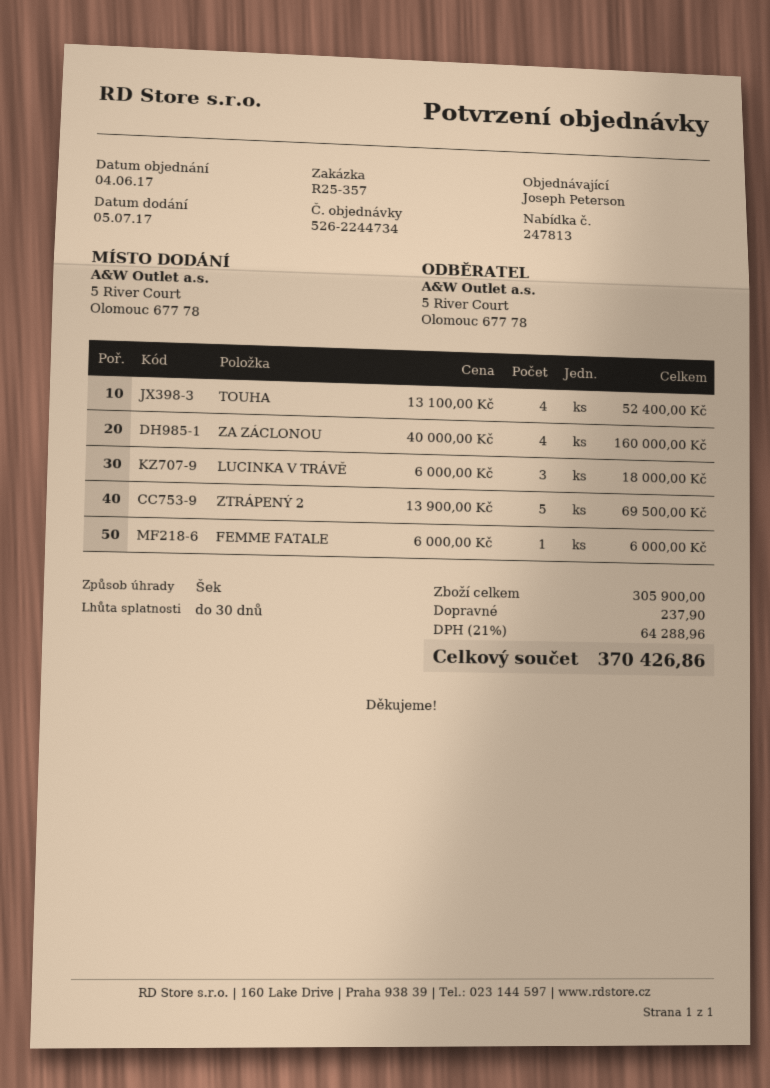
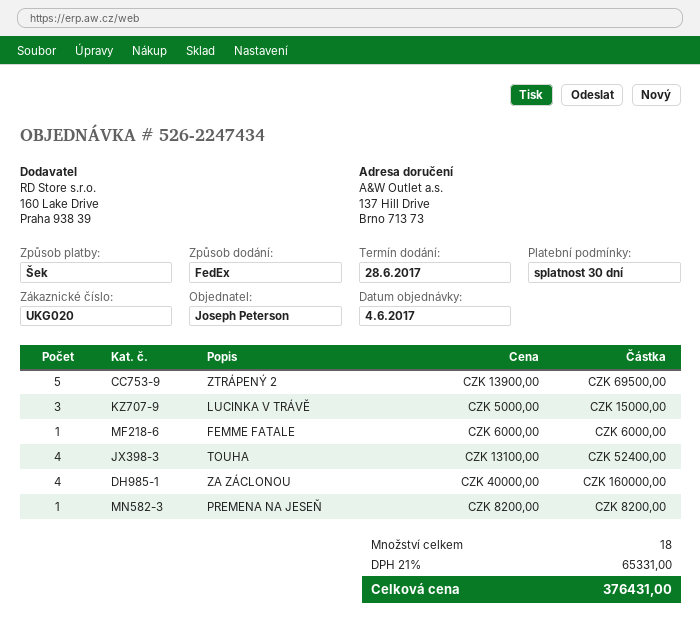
order number: 526-2244734 -> 526-2247434
delivery date: 2017-07-05 -> 2017-06-28
ship to: 5 River Court, Olomouc 677 78 -> 137 Hill Drive, Brno 713 73
LUCINKA V TRÁVĚ: 3 x 6000.00 = 18000.00 -> 3 x 5000.00 = 15000.00
PREMENA NA JESEŇ: none -> 1 x 8200.00 = 8200.00
shipping: 237.90 -> none
tax: 21% = 64288.96 -> 21% = 65331.00
total: 370426.86 -> 376431.00

